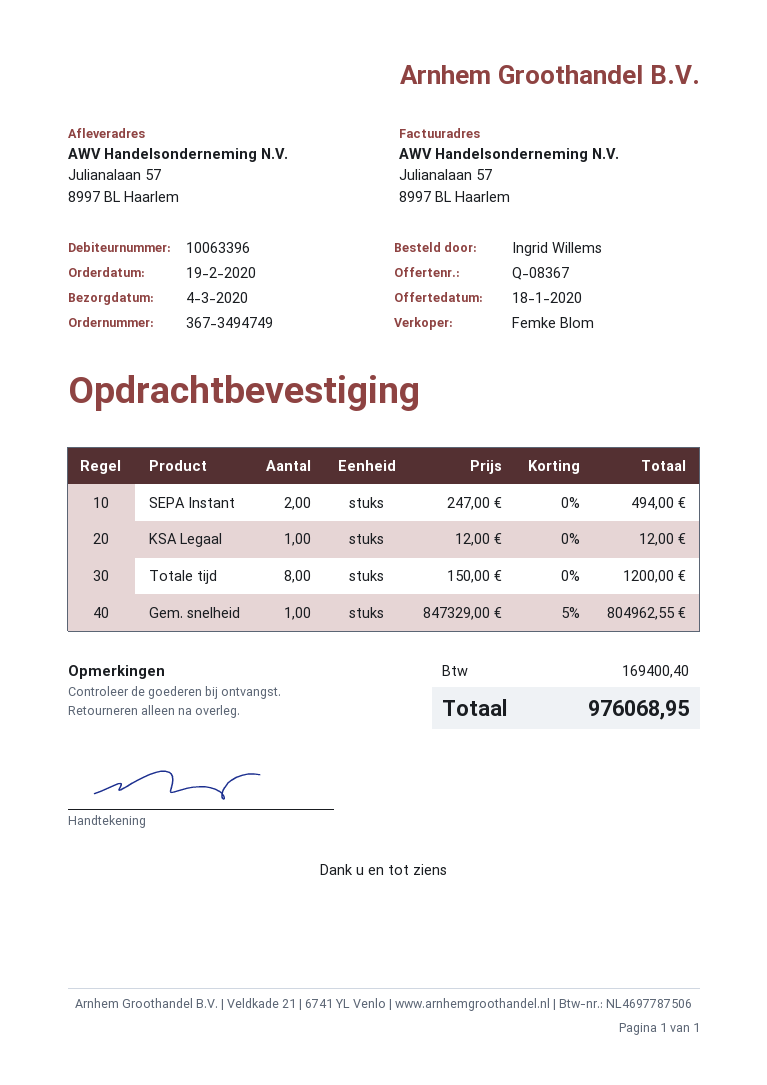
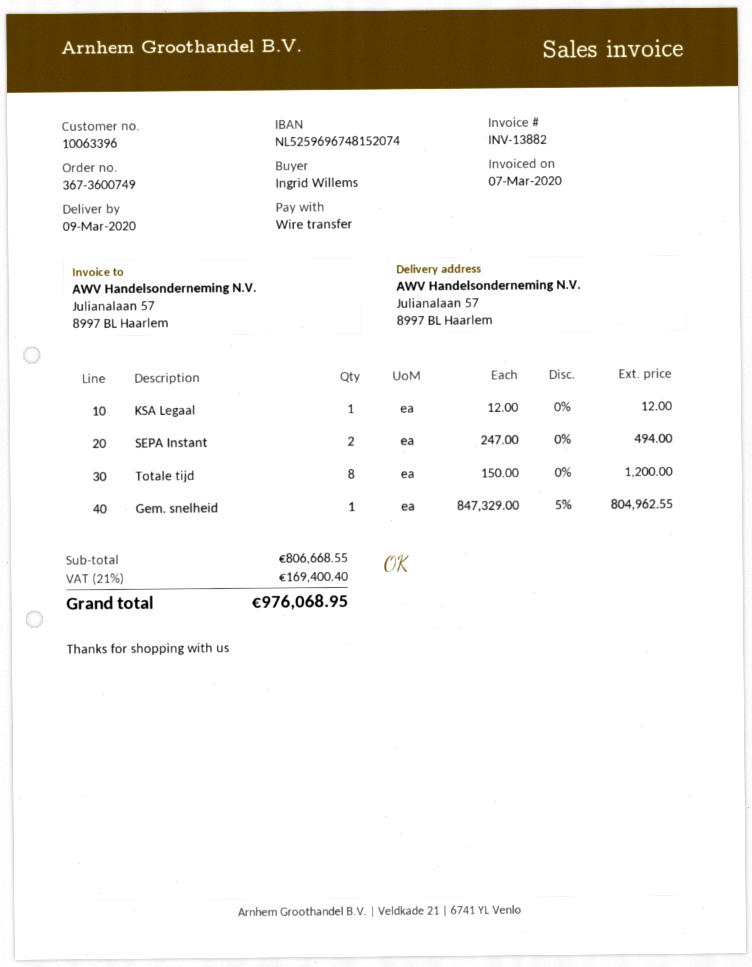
order number: 367-3494749 -> 367-3600749
delivery date: 2020-03-04 -> 2020-03-09

